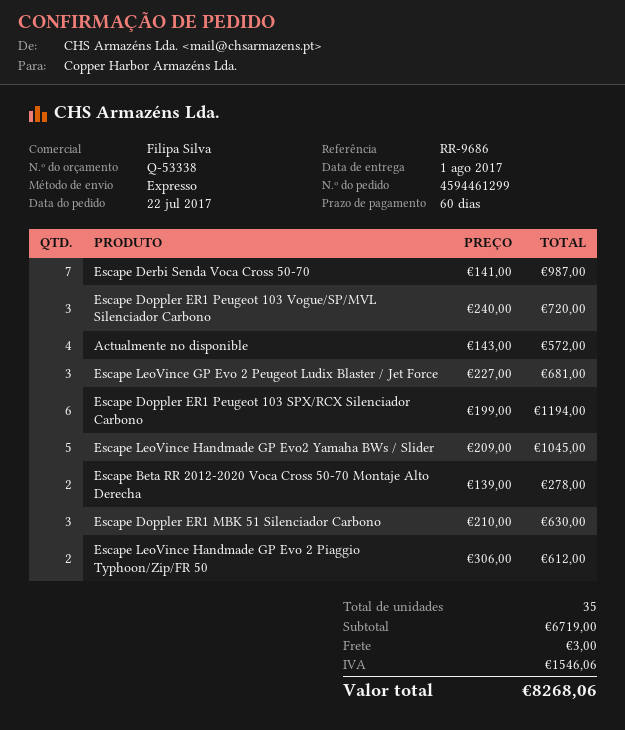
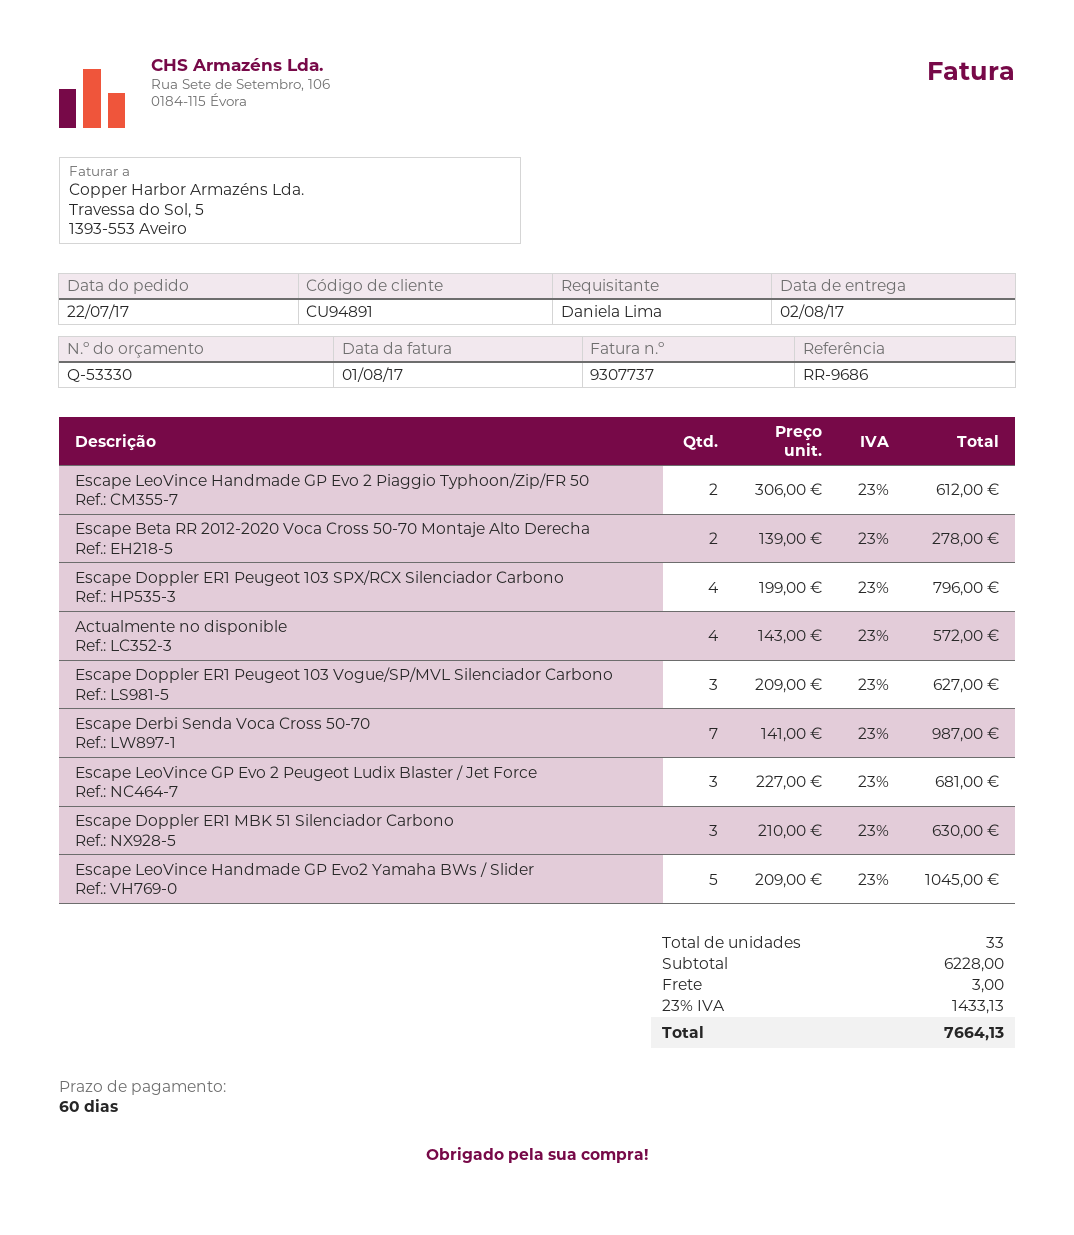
quote number: Q-53338 -> Q-53330
delivery date: 2017-08-01 -> 2017-08-02
Escape Doppler ER1 Peugeot 103 Vogue/SP/MVL Silenciador Carbono: 3 x 240.00 = 720.00 -> 3 x 209.00 = 627.00
Escape Doppler ER1 Peugeot 103 SPX/RCX Silenciador Carbono: 6 x 199.00 = 1194.00 -> 4 x 199.00 = 796.00
total quantity: 35 -> 33
subtotal: 6719.00 -> 6228.00
tax: 1546.06 -> 1433.13
total: 8268.06 -> 7664.13

